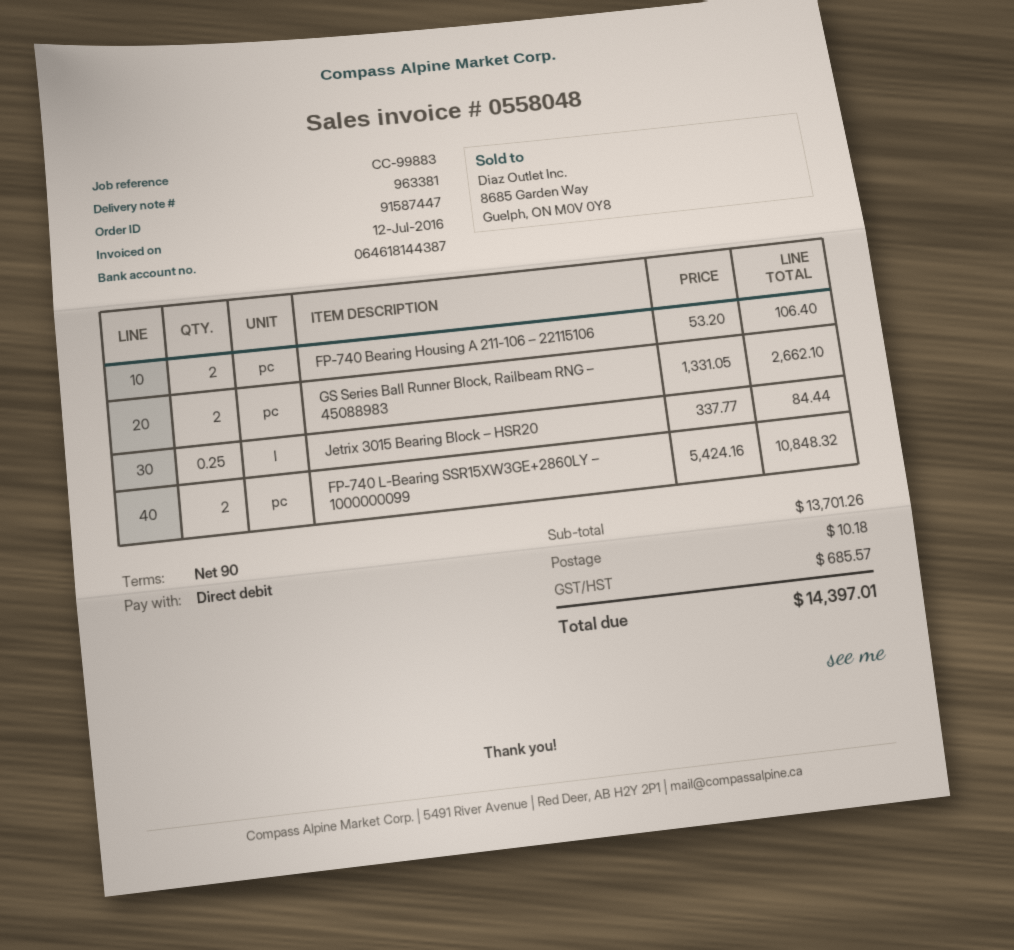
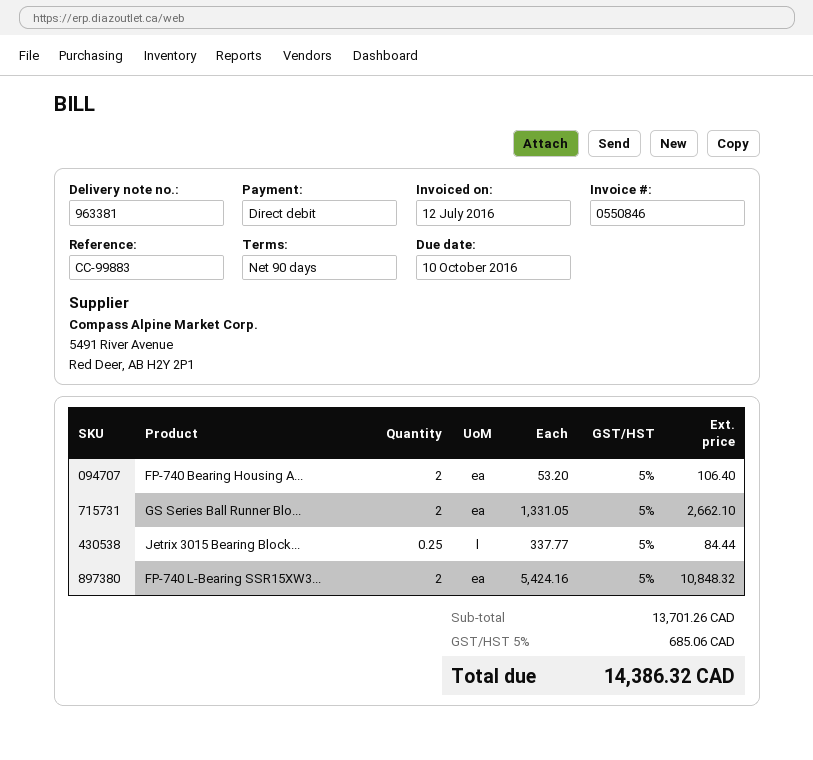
invoice number: 0558048 -> 0550846
shipping: 10.18 -> none
tax: 685.57 -> 685.06
total: 14397.01 -> 14386.32

